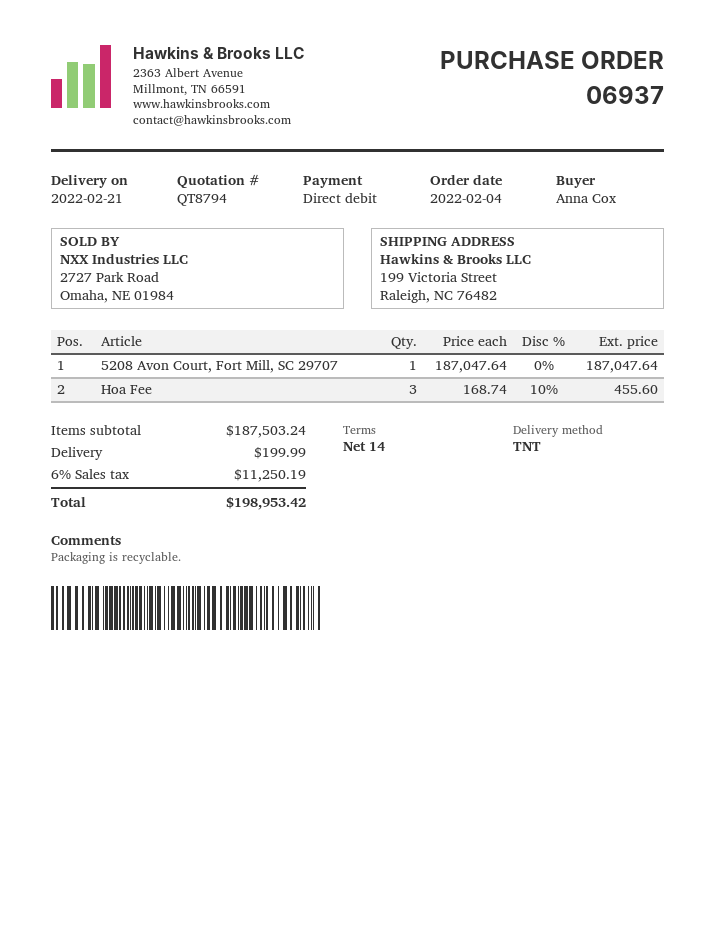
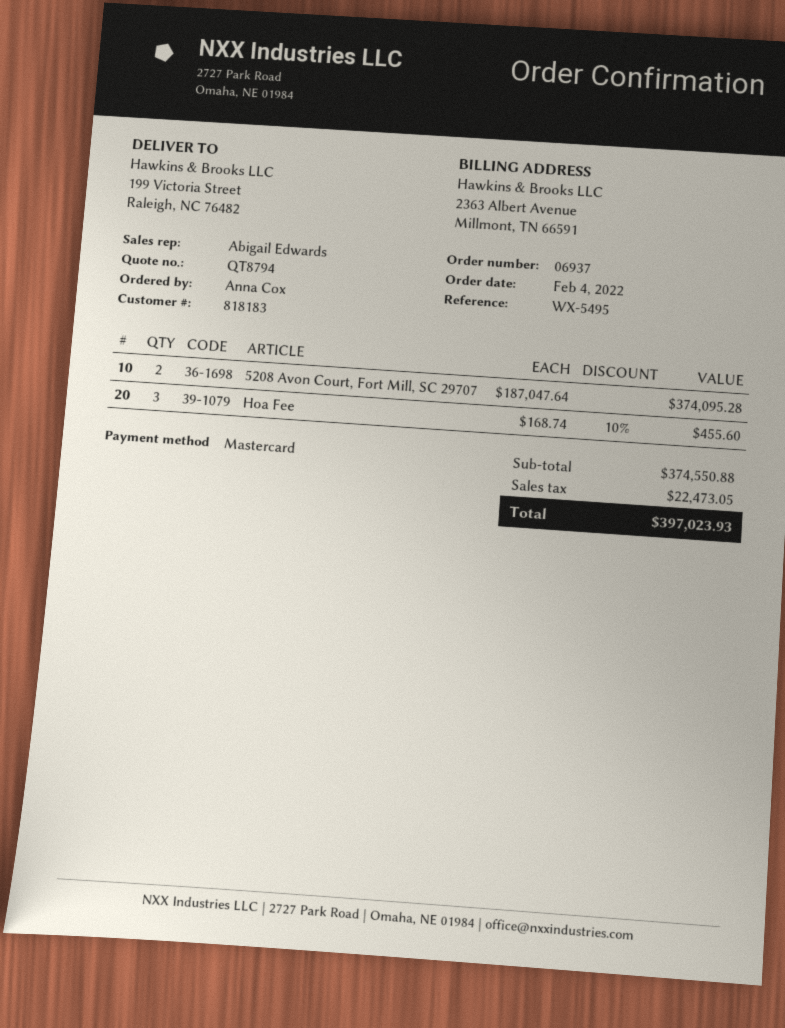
payment method: direct debit -> Mastercard
5208 Avon Court, Fort Mill, SC 29707: 1 x 187047.64 = 187047.64 -> 2 x 187047.64 = 374095.28
subtotal: 187503.24 -> 374550.88
shipping: 199.99 -> none
tax: 11250.19 -> 22473.05
total: 198953.42 -> 397023.93

